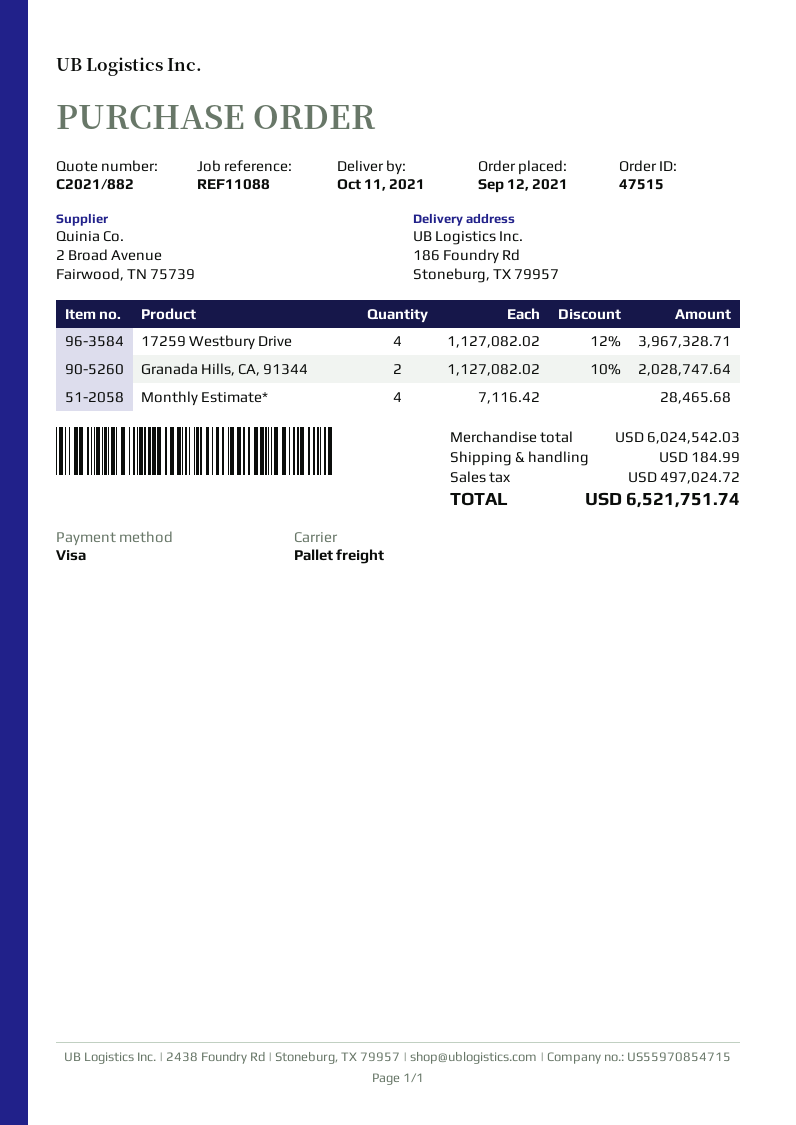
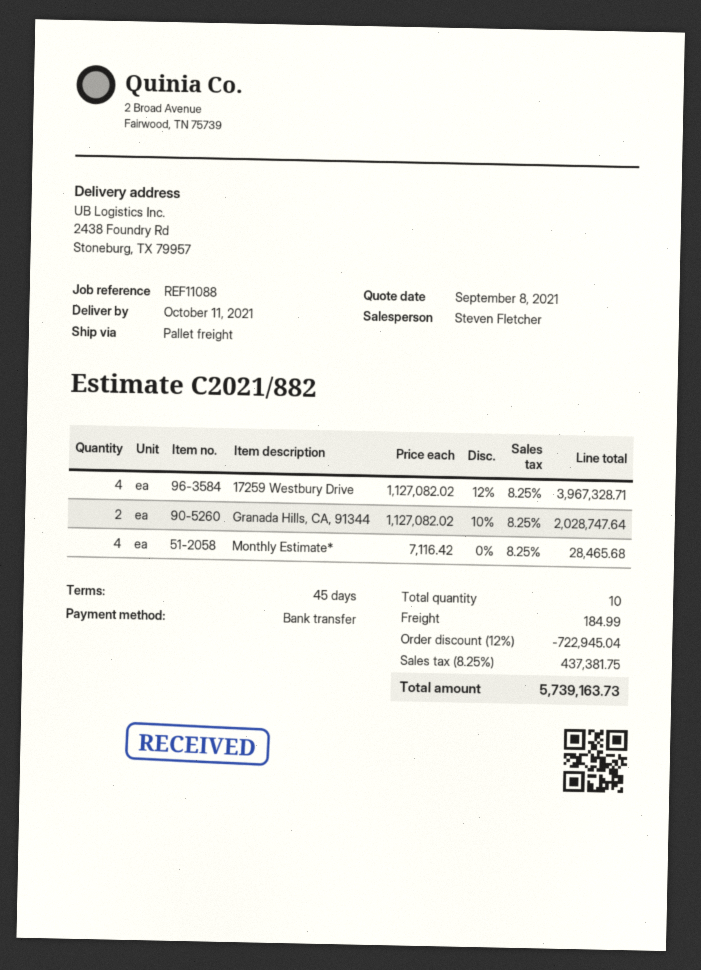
payment method: Visa -> bank transfer
ship to: 186 Foundry Rd, Stoneburg, TX 79957 -> 2438 Foundry Rd, Stoneburg, TX 79957
discount: none -> 12% = 722945.04
tax: 497024.72 -> 437381.75
total: 6521751.74 -> 5739163.73

